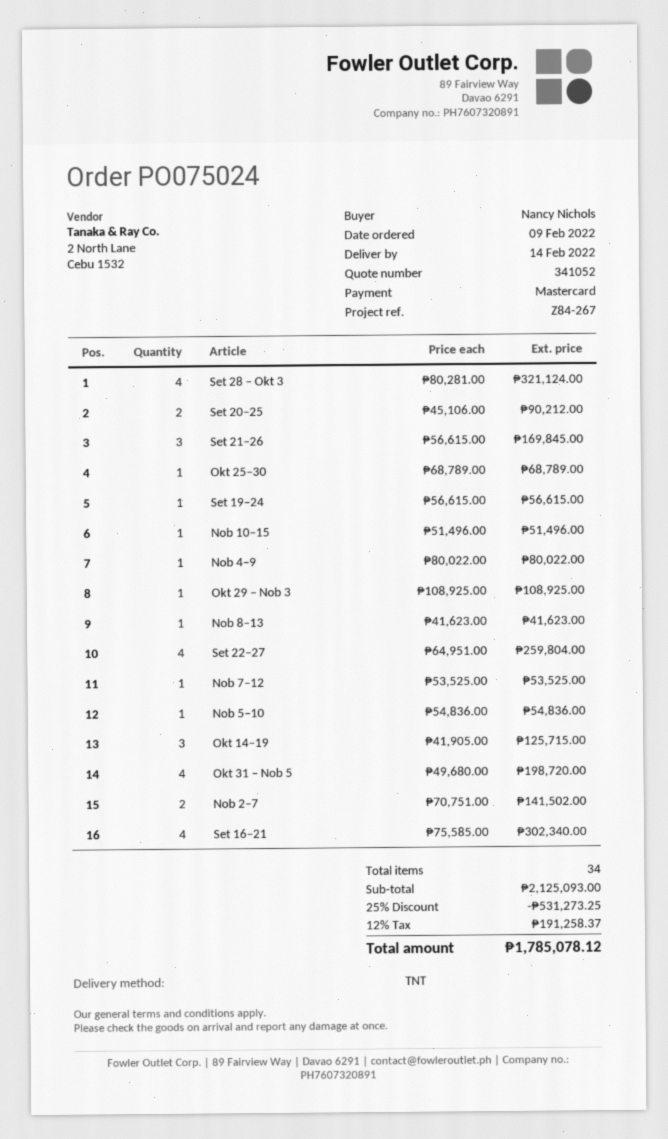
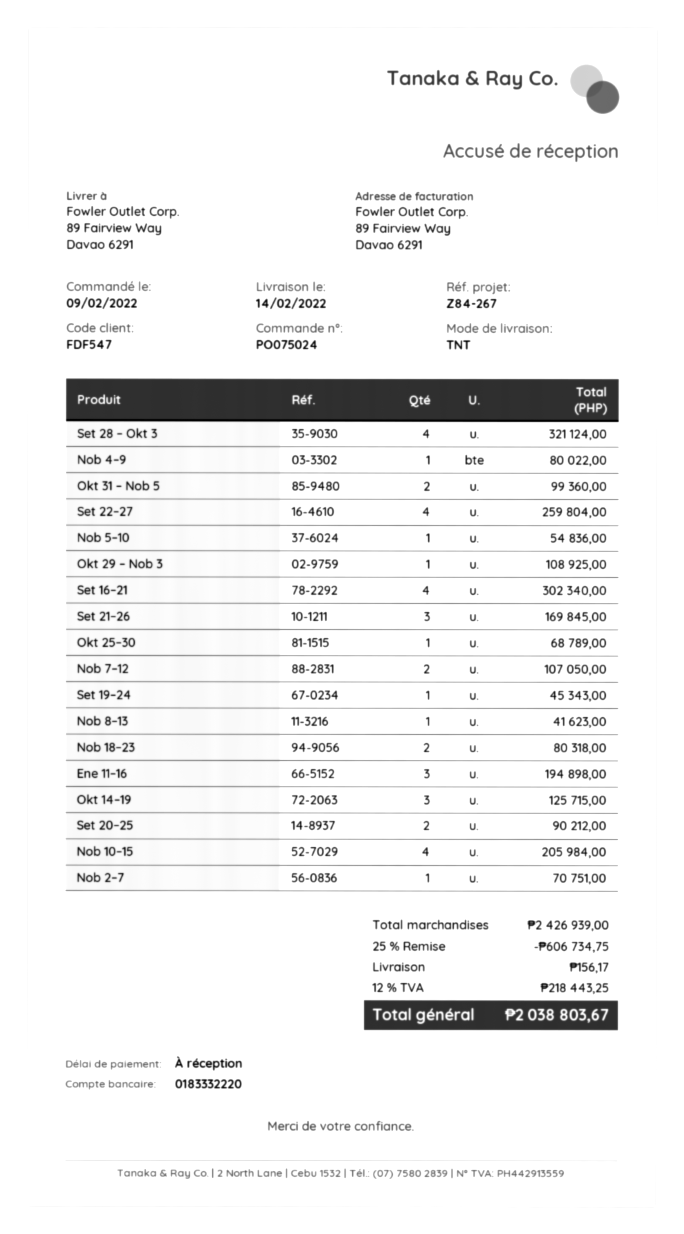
Set 19–24: 1 for 56615.00 -> 1 for 45343.00
Nob 10–15: 1 for 51496.00 -> 4 for 205984.00
Nob 7–12: 1 for 53525.00 -> 2 for 107050.00
Okt 31 – Nob 5: 4 for 198720.00 -> 2 for 99360.00
Nob 2–7: 2 for 141502.00 -> 1 for 70751.00
Nob 18–23: none -> 2 for 80318.00
Ene 11–16: none -> 3 for 194898.00
subtotal: 2125093.00 -> 2426939.00
discount: 25% = 531273.25 -> 25% = 606734.75
shipping: none -> 156.17
tax: 12% = 191258.37 -> 12% = 218443.25
total: 1785078.12 -> 2038803.67

